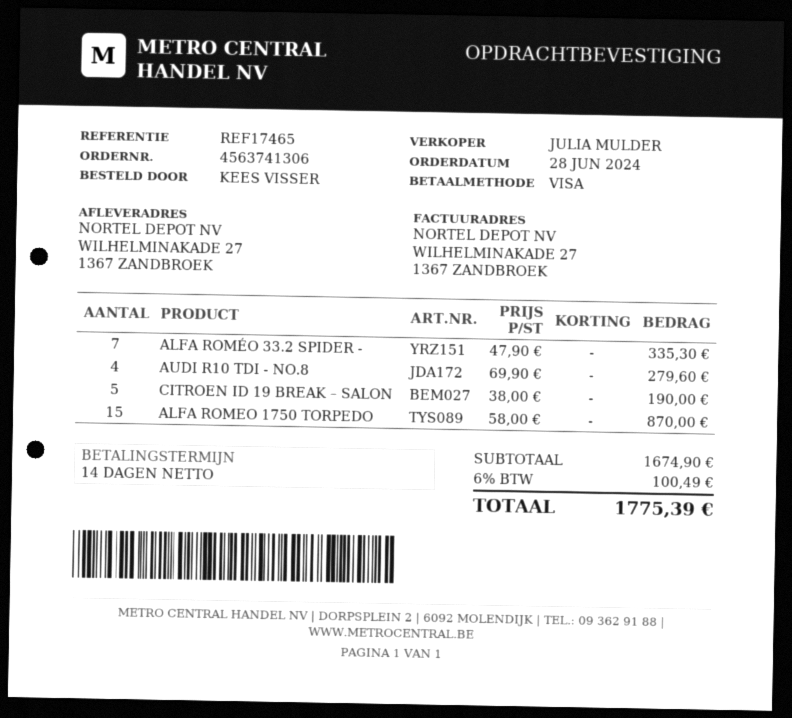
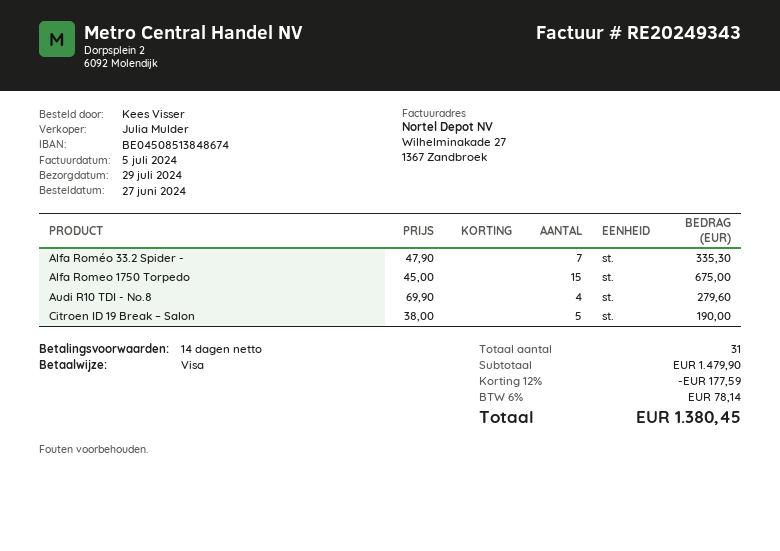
order date: 2024-06-28 -> 2024-06-27
ALFA ROMEO 1750 TORPEDO: 15 x 58.00 = 870.00 -> 15 x 45.00 = 675.00
subtotal: 1674.90 -> 1479.90
discount: none -> 12% = 177.59
tax: 6% = 100.49 -> 6% = 78.14
total: 1775.39 -> 1380.45

